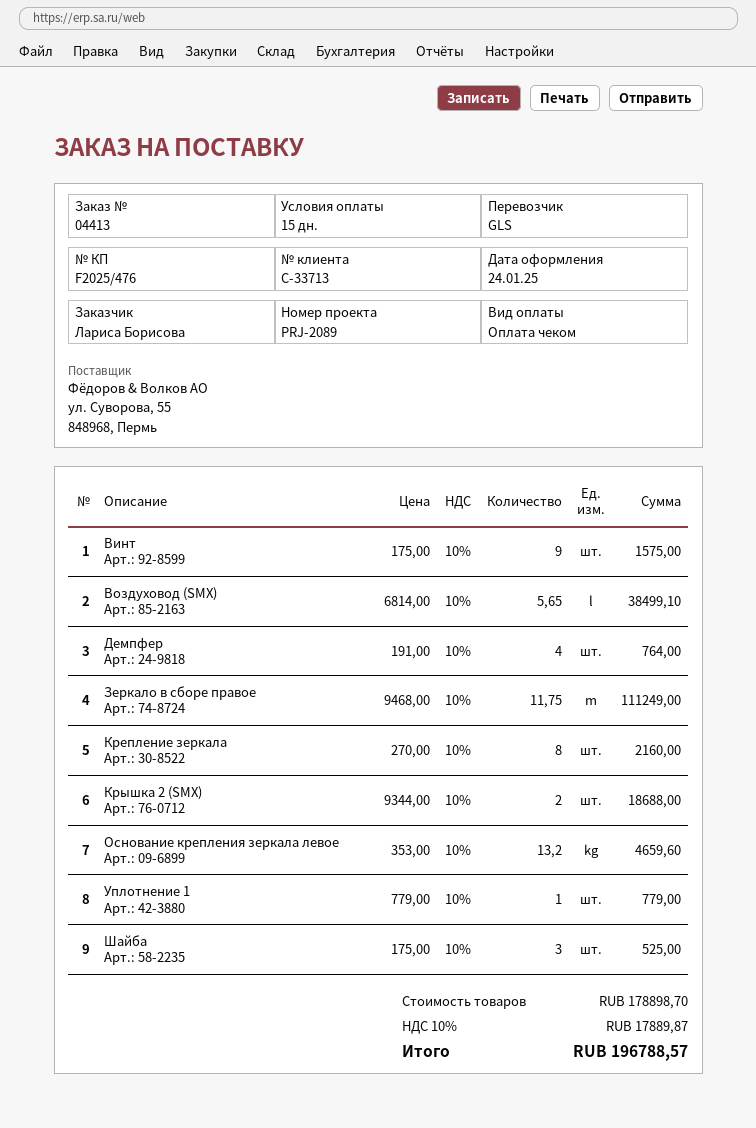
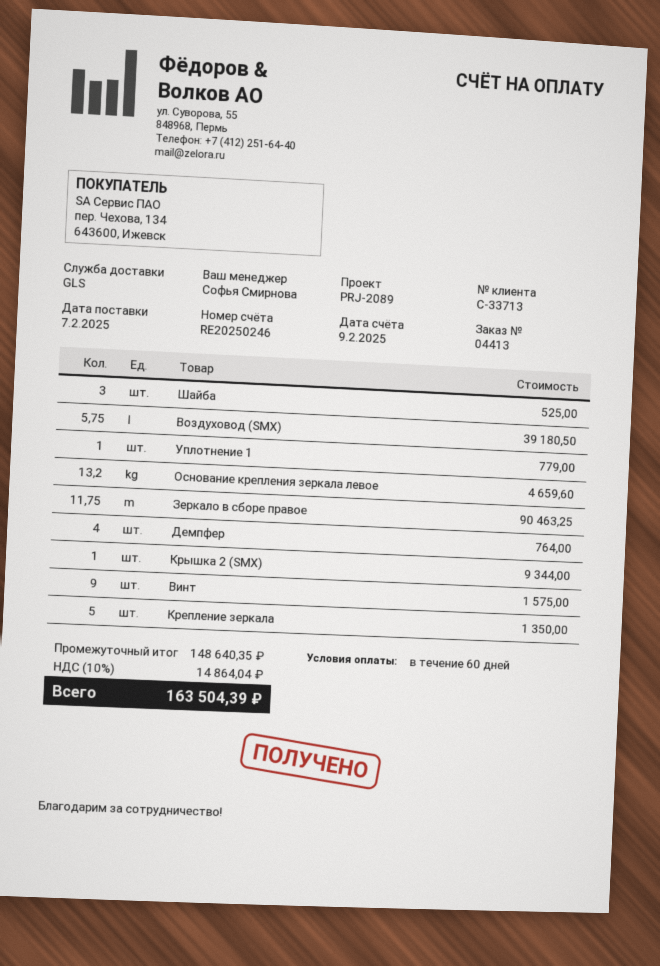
payment terms: 15 days -> 60 days
Воздуховод (SMX): 5.65 for 38499.10 -> 5.75 for 39180.50
Зеркало в сборе правое: 11.75 for 111249.00 -> 11.75 for 90463.25
Крепление зеркала: 8 for 2160.00 -> 5 for 1350.00
Крышка 2 (SMX): 2 for 18688.00 -> 1 for 9344.00
subtotal: 178898.70 -> 148640.35
tax: 10% = 17889.87 -> 10% = 14864.04
total: 196788.57 -> 163504.39

